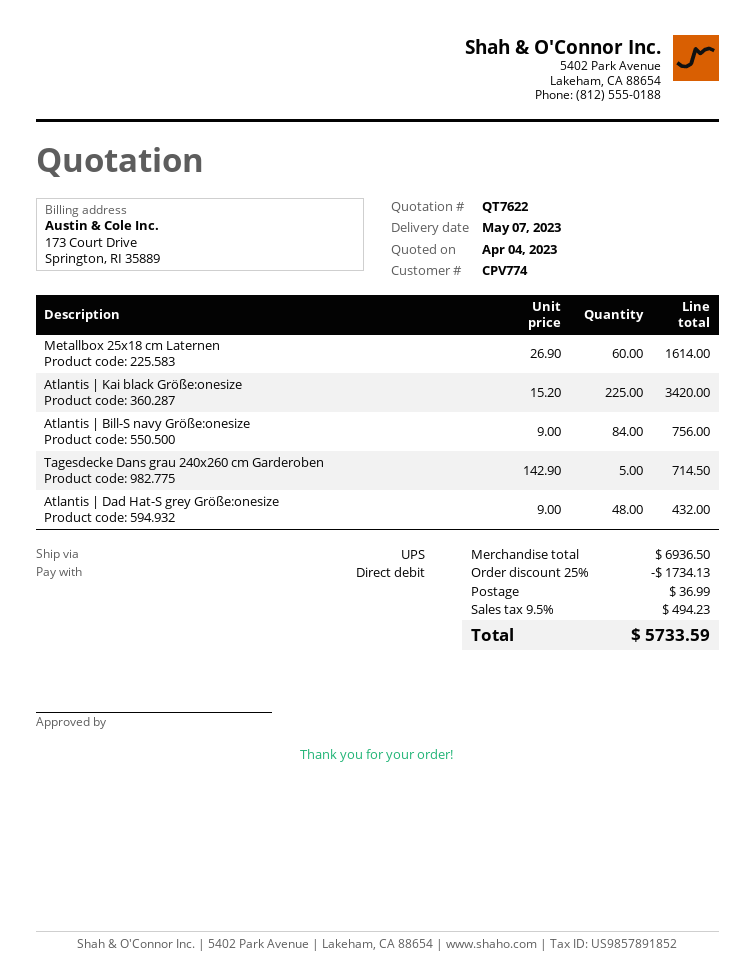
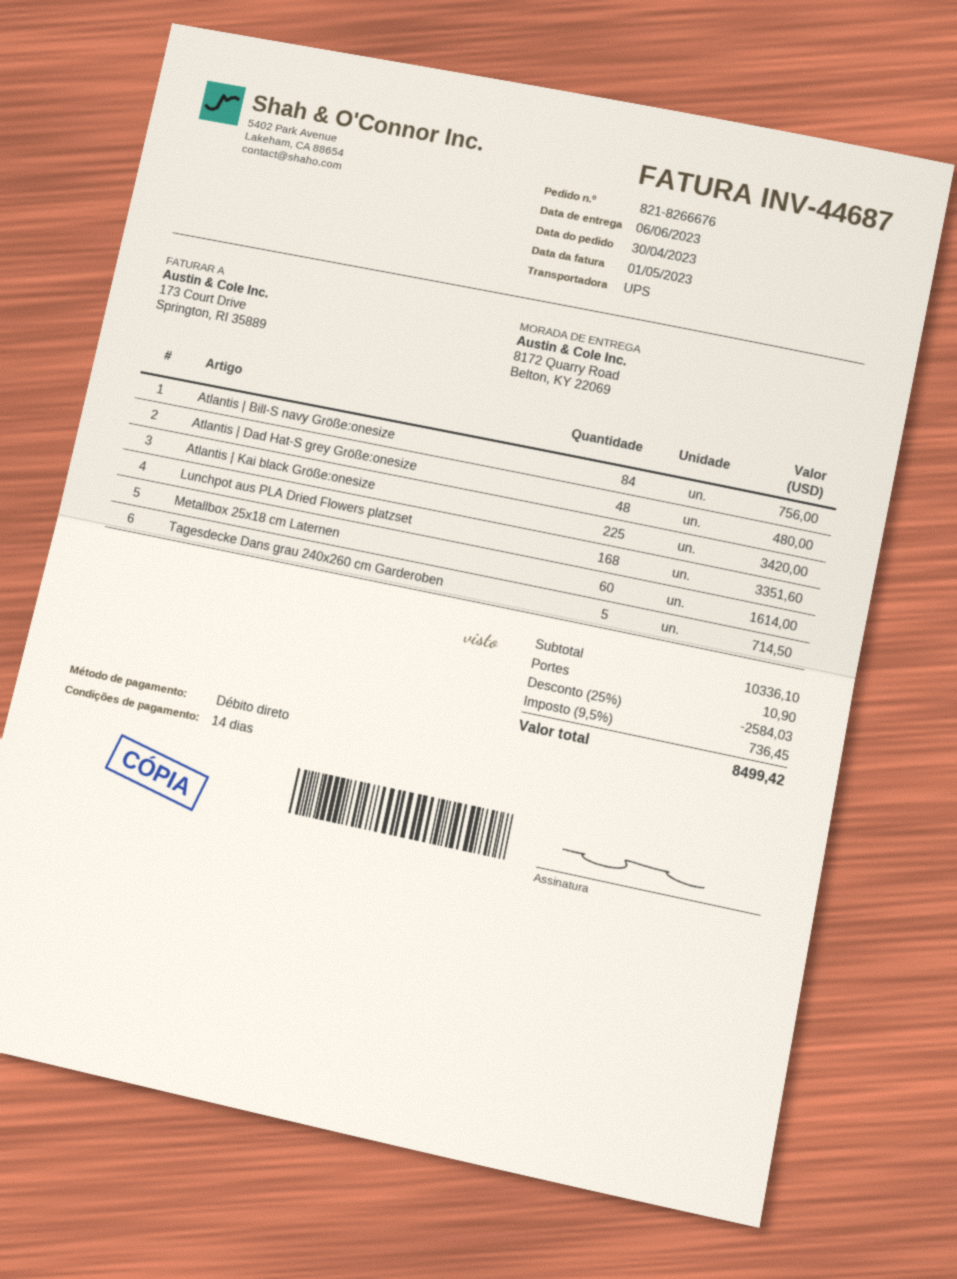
delivery date: 2023-05-07 -> 2023-06-06
Atlantis | Dad Hat-S grey Größe:onesize: 48 for 432.00 -> 48 for 480.00
Lunchpot aus PLA Dried Flowers platzset: none -> 168 for 3351.60
subtotal: 6936.50 -> 10336.10
discount: 25% = 1734.13 -> 25% = 2584.03
shipping: 36.99 -> 10.90
tax: 9.5% = 494.23 -> 9.5% = 736.45
total: 5733.59 -> 8499.42

